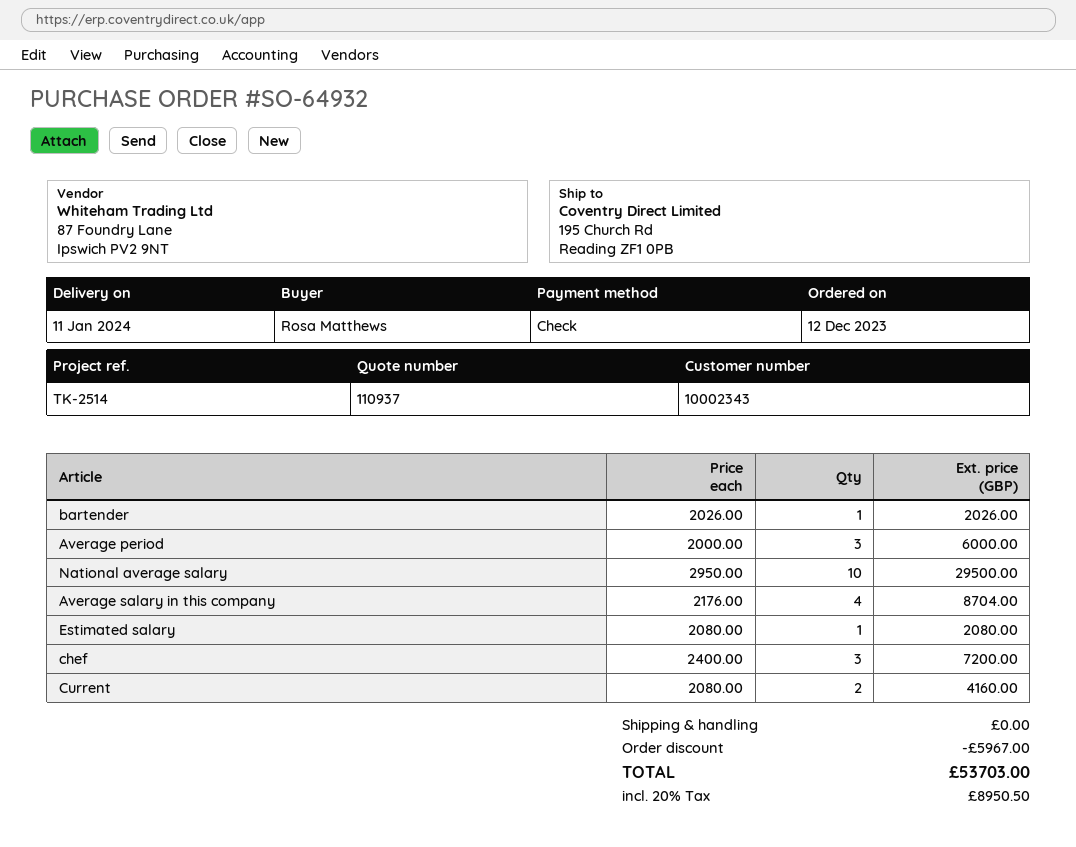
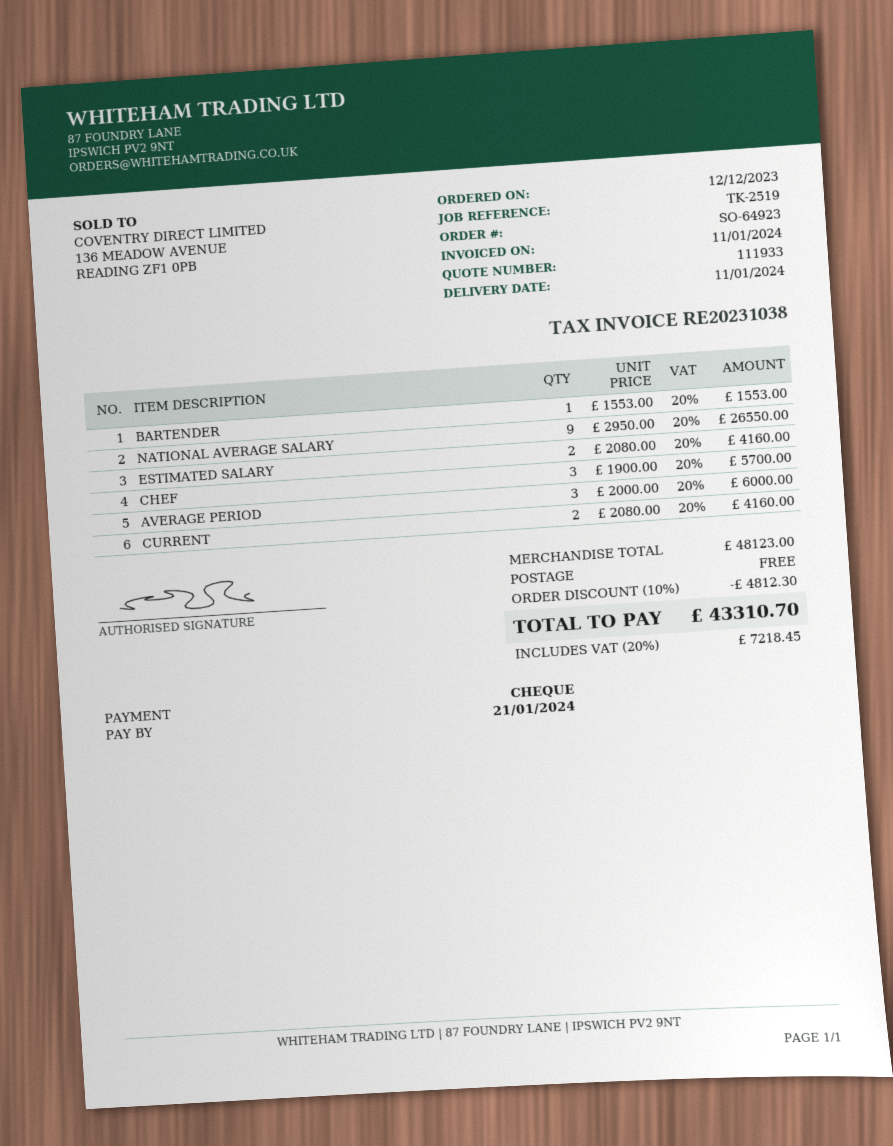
quote number: 110937 -> 111933
order number: SO-64932 -> SO-64923
reference: TK-2514 -> TK-2519
bartender: 1 x 2026.00 = 2026.00 -> 1 x 1553.00 = 1553.00
National average salary: 10 x 2950.00 = 29500.00 -> 9 x 2950.00 = 26550.00
Average salary in this company: 4 x 2176.00 = 8704.00 -> none
Estimated salary: 1 x 2080.00 = 2080.00 -> 2 x 2080.00 = 4160.00
chef: 3 x 2400.00 = 7200.00 -> 3 x 1900.00 = 5700.00
discount: 5967.00 -> 4812.30
tax: 20% = 8950.50 -> 20% = 7218.45
total: 53703.00 -> 43310.70

